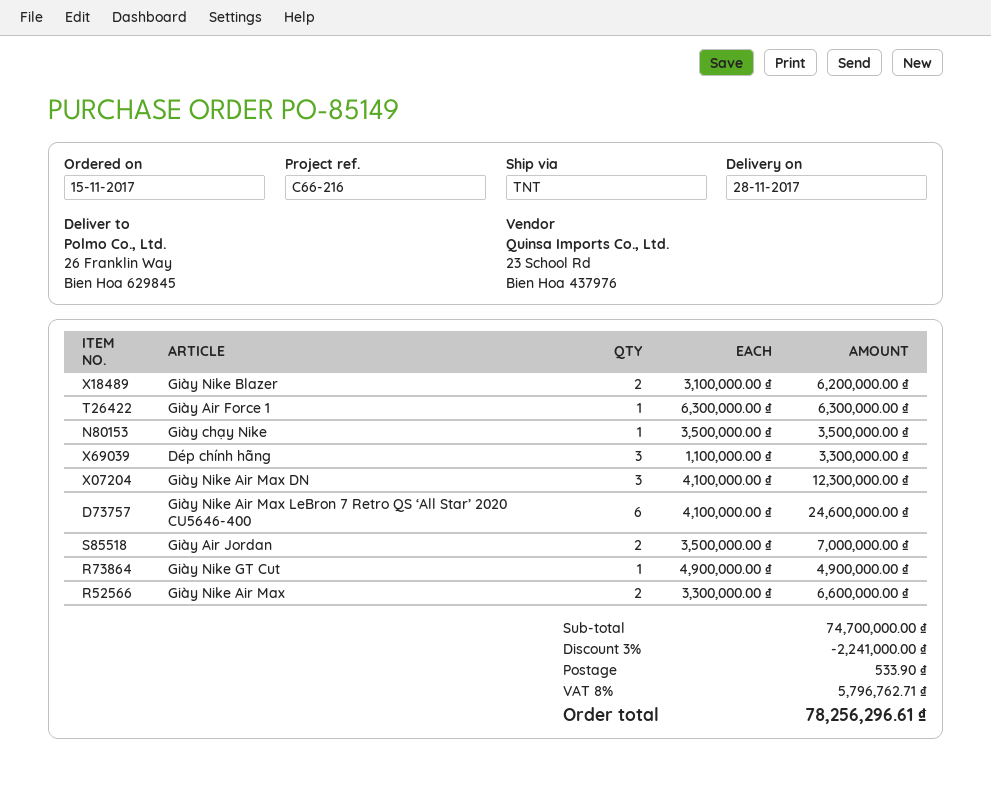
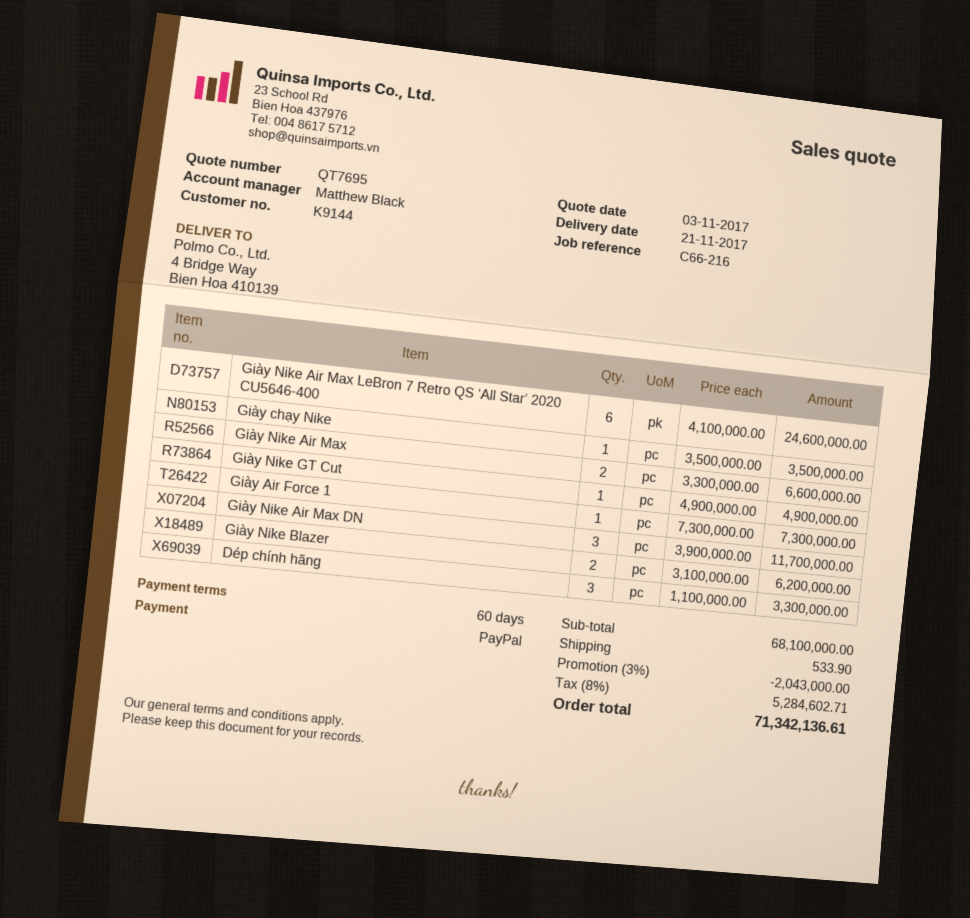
delivery date: 2017-11-28 -> 2017-11-21
ship to: 26 Franklin Way, Bien Hoa 629845 -> 4 Bridge Way, Bien Hoa 410139
Giày Air Force 1: 1 x 6300000.00 = 6300000.00 -> 1 x 7300000.00 = 7300000.00
Giày Nike Air Max DN: 3 x 4100000.00 = 12300000.00 -> 3 x 3900000.00 = 11700000.00
Giày Air Jordan: 2 x 3500000.00 = 7000000.00 -> none
subtotal: 74700000.00 -> 68100000.00
discount: 3% = 2241000.00 -> 3% = 2043000.00
tax: 8% = 5796762.71 -> 8% = 5284602.71
total: 78256296.61 -> 71342136.61

